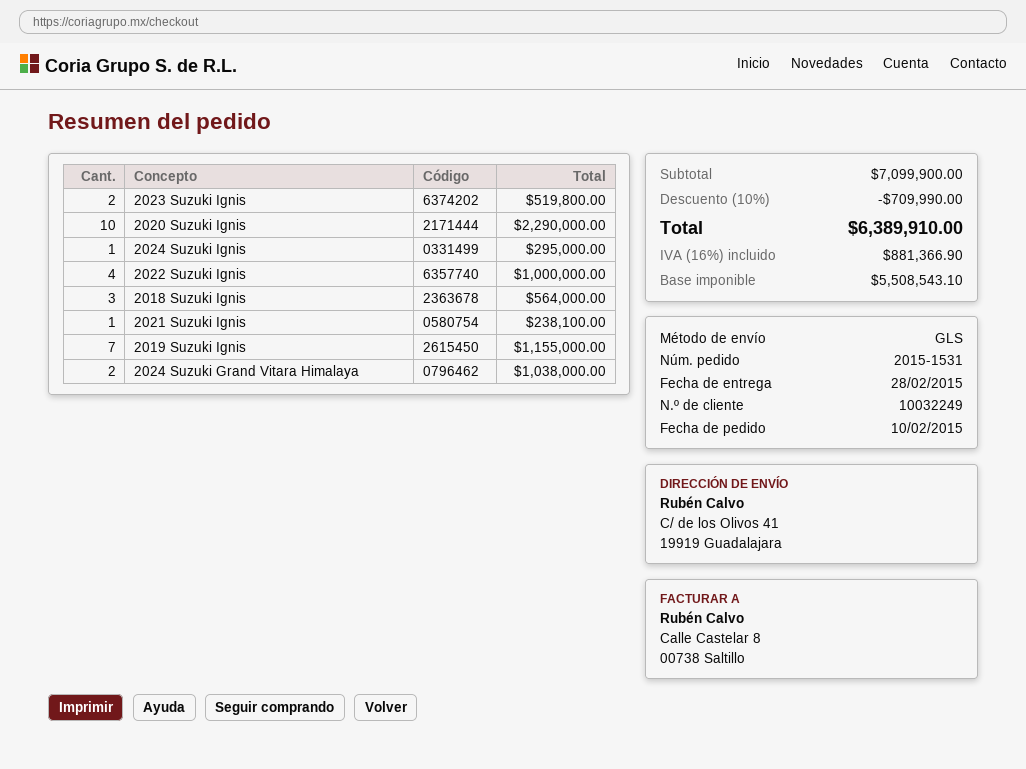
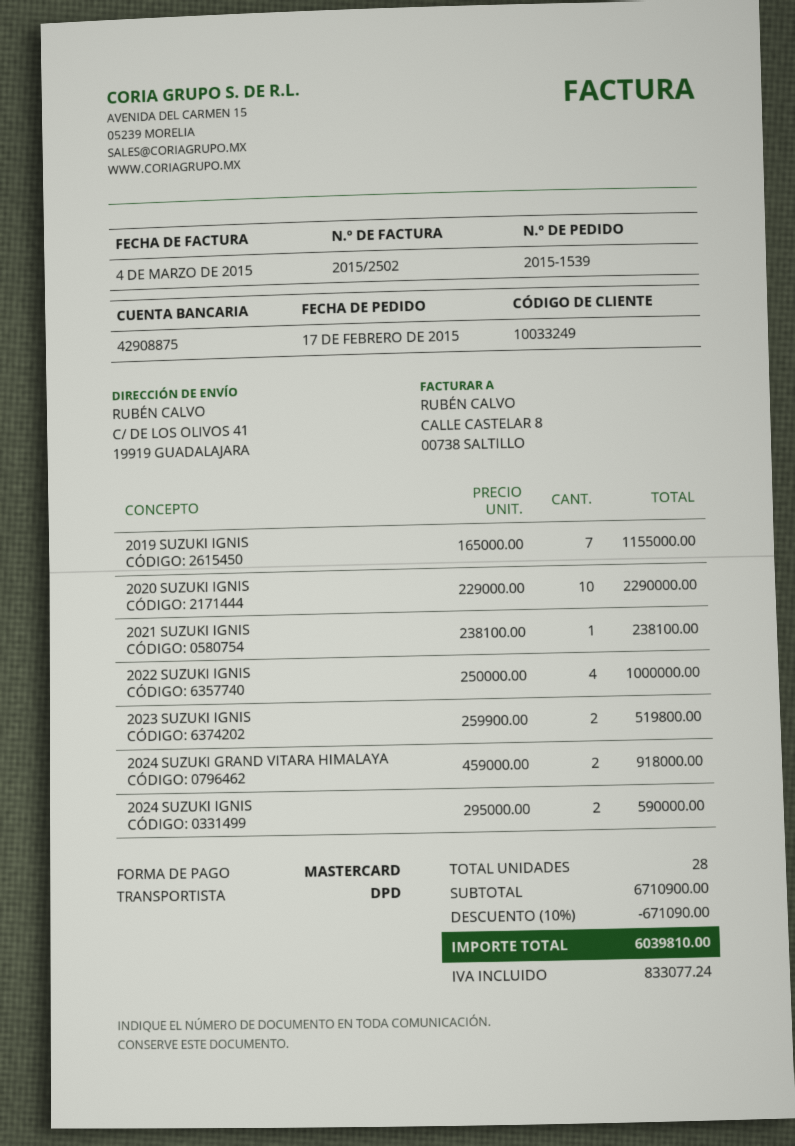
order number: 2015-1531 -> 2015-1539
order date: 2015-02-10 -> 2015-02-17
customer number: 10032249 -> 10033249
shipping method: GLS -> DPD
2024 Suzuki Ignis: 1 for 295000.00 -> 2 for 590000.00
2018 Suzuki Ignis: 3 for 564000.00 -> none
2024 Suzuki Grand Vitara Himalaya: 2 for 1038000.00 -> 2 for 918000.00
subtotal: 7099900.00 -> 6710900.00
discount: 10% = 709990.00 -> 10% = 671090.00
tax: 881366.90 -> 833077.24
total: 6389910.00 -> 6039810.00

